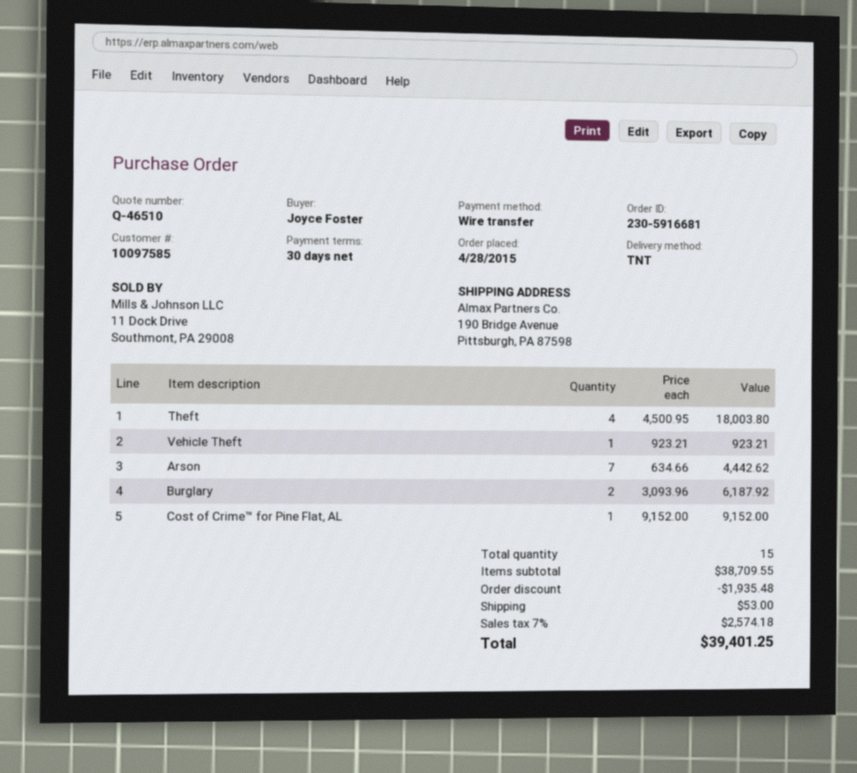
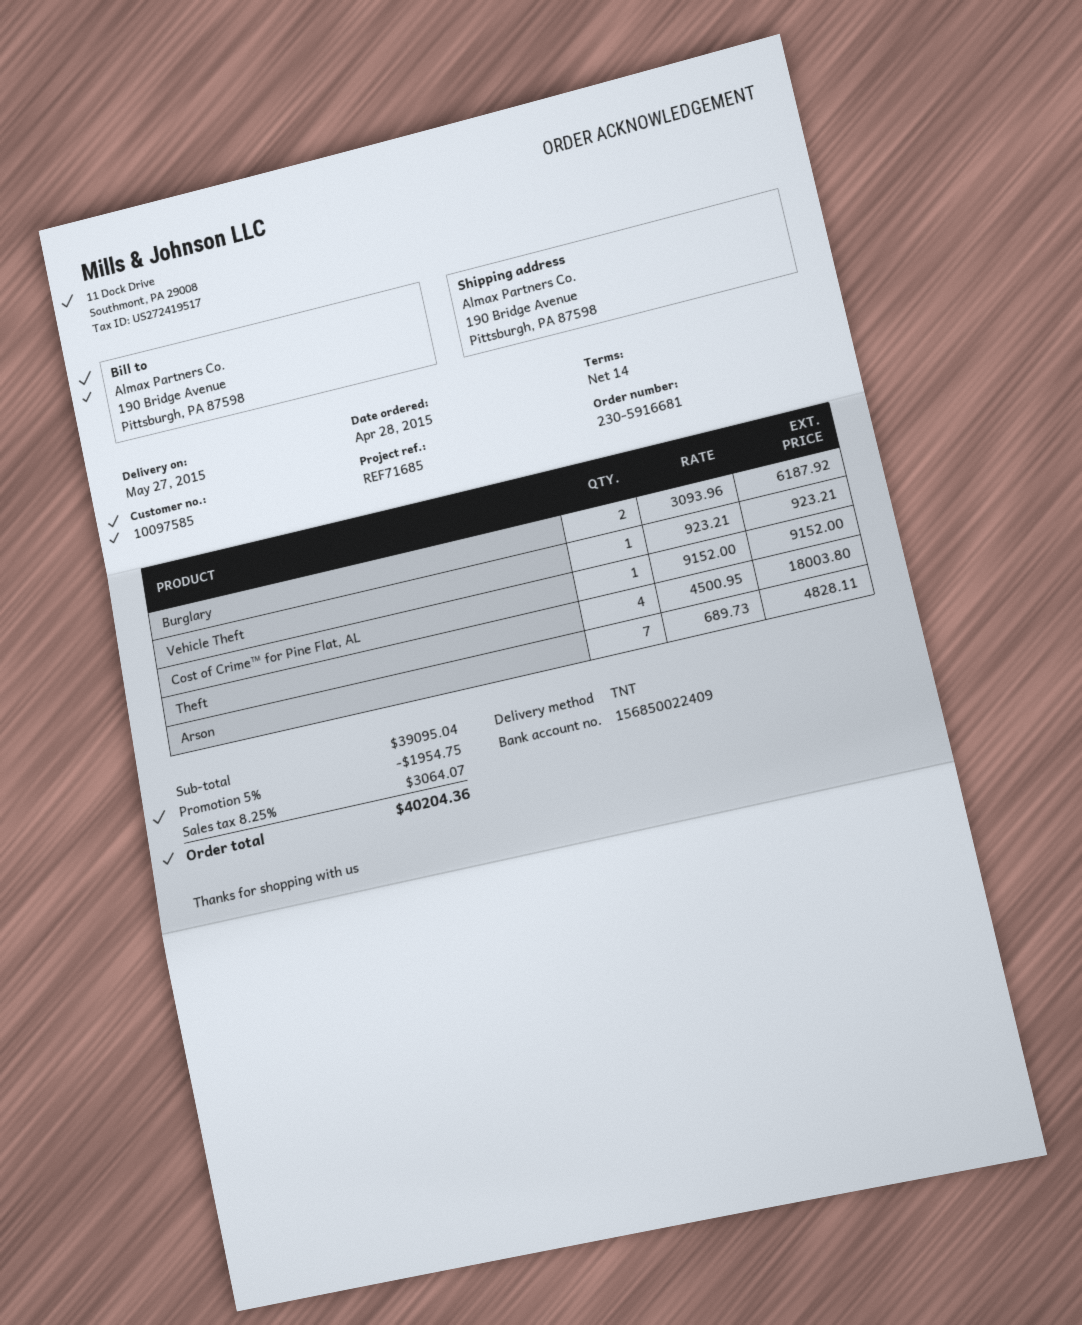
payment terms: 30 days -> 14 days
Arson: 7 x 634.66 = 4442.62 -> 7 x 689.73 = 4828.11
subtotal: 38709.55 -> 39095.04
discount: 1935.48 -> 1954.75
shipping: 53.00 -> none
tax: 7% = 2574.18 -> 8.25% = 3064.07
total: 39401.25 -> 40204.36

